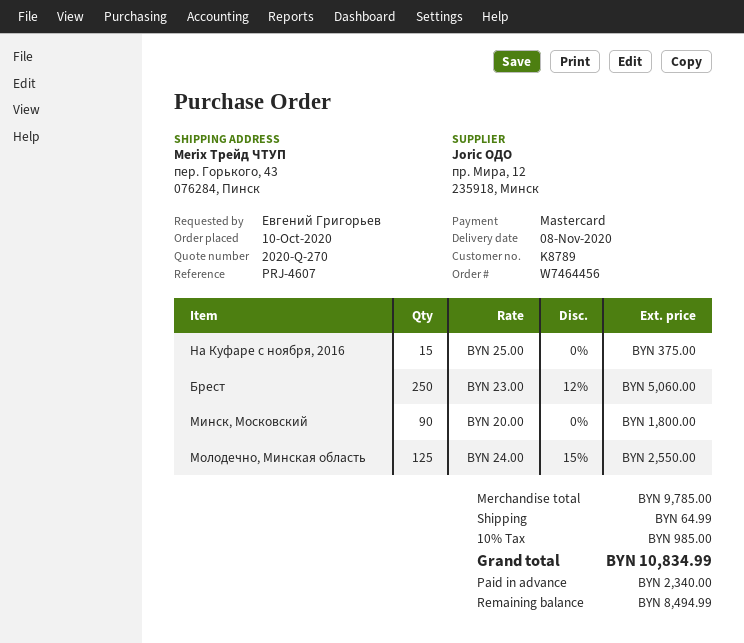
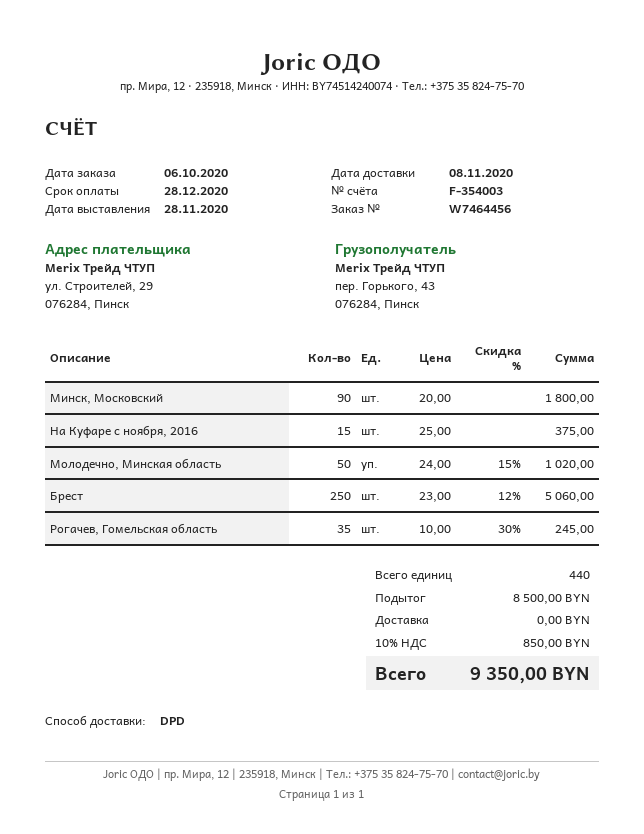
order date: 2020-10-10 -> 2020-10-06
Молодечно, Минская область: 125 x 24.00 - 15% = 2550.00 -> 50 x 24.00 - 15% = 1020.00
Рогачев, Гомельская область: none -> 35 x 10.00 - 30% = 245.00
subtotal: 9785.00 -> 8500.00
shipping: 64.99 -> 0.00
tax: 10% = 985.00 -> 10% = 850.00
total: 10834.99 -> 9350.00

